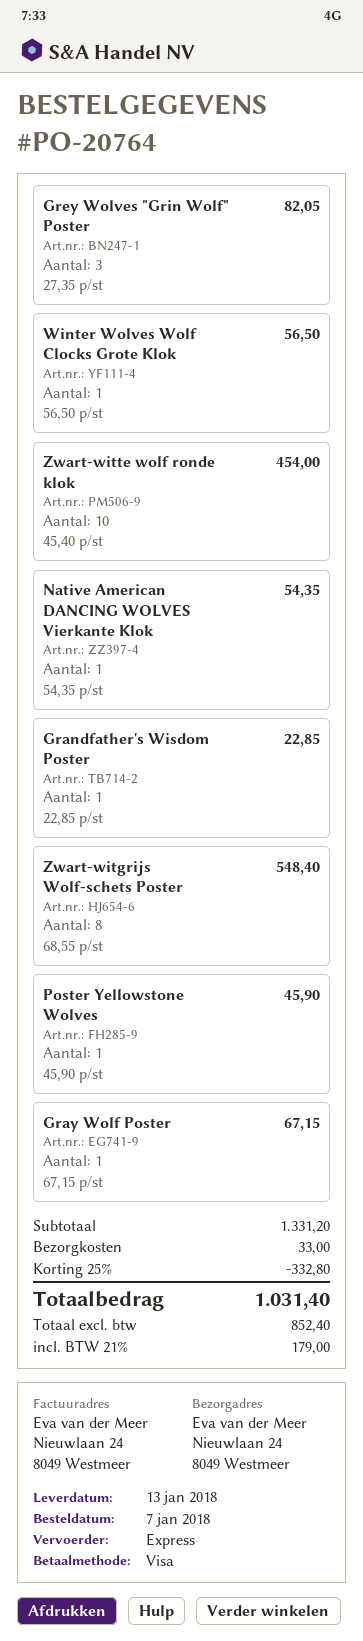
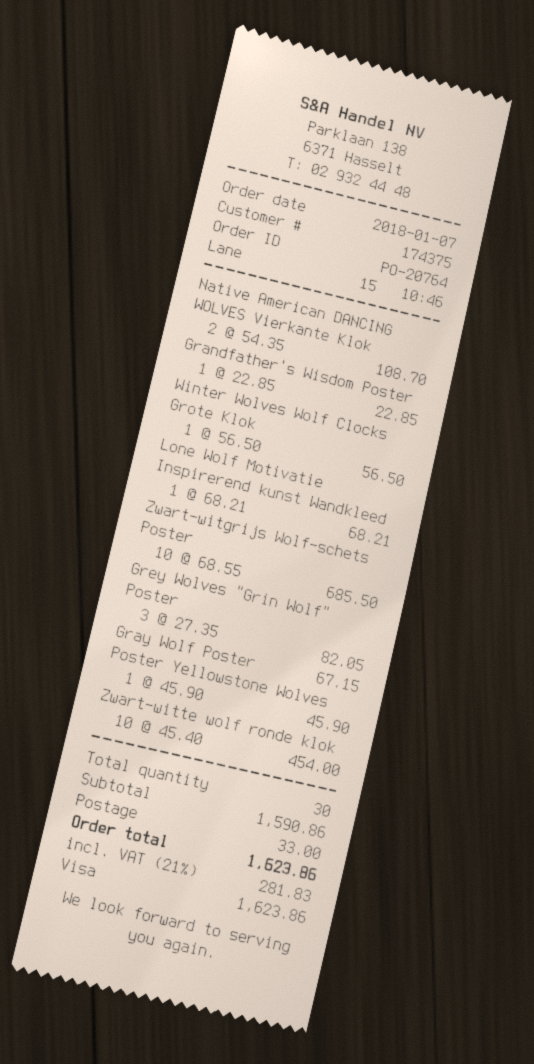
Native American DANCING WOLVES Vierkante Klok: 1 x 54.35 = 54.35 -> 2 x 54.35 = 108.70
Zwart-witgrijs Wolf-schets Poster: 8 x 68.55 = 548.40 -> 10 x 68.55 = 685.50
Lone Wolf Motivatie Inspirerend kunst Wandkleed: none -> 1 x 68.21 = 68.21
subtotal: 1331.20 -> 1590.86
discount: 25% = 332.80 -> none
tax: 21% = 179.00 -> 21% = 281.83
total: 1031.40 -> 1623.86

